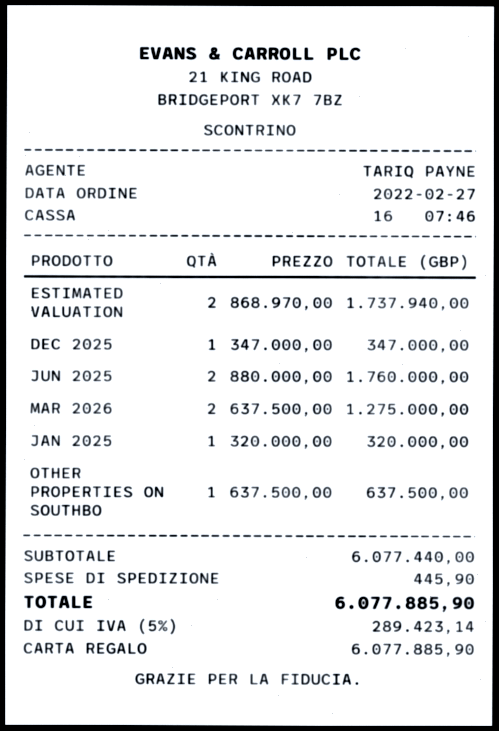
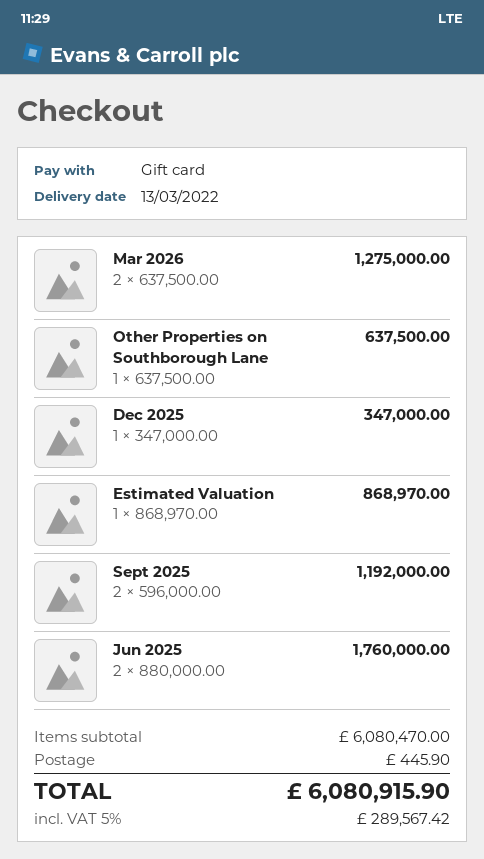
ESTIMATED VALUATION: 2 x 868970.00 = 1737940.00 -> 1 x 868970.00 = 868970.00
JAN 2025: 1 x 320000.00 = 320000.00 -> none
Sept 2025: none -> 2 x 596000.00 = 1192000.00
subtotal: 6077440.00 -> 6080470.00
tax: 5% = 289423.14 -> 5% = 289567.42
total: 6077885.90 -> 6080915.90

